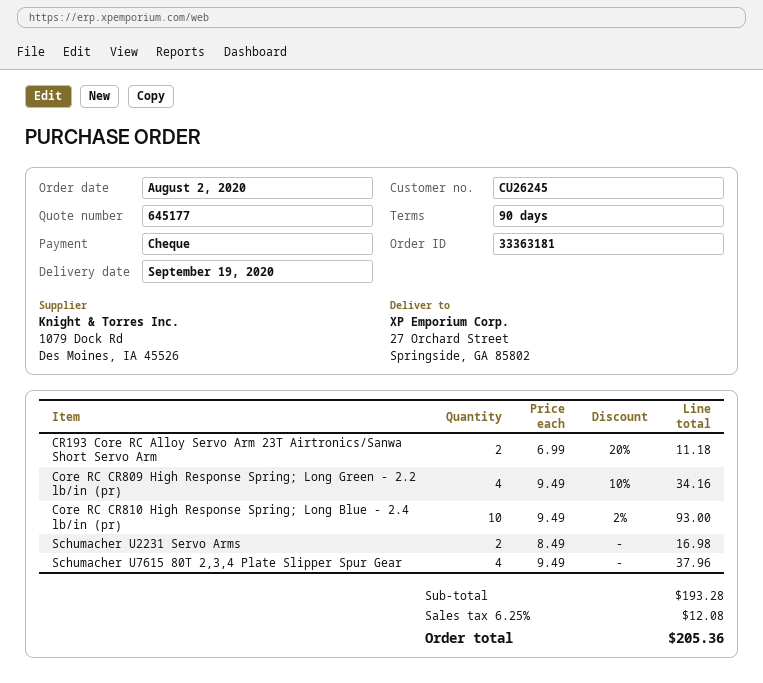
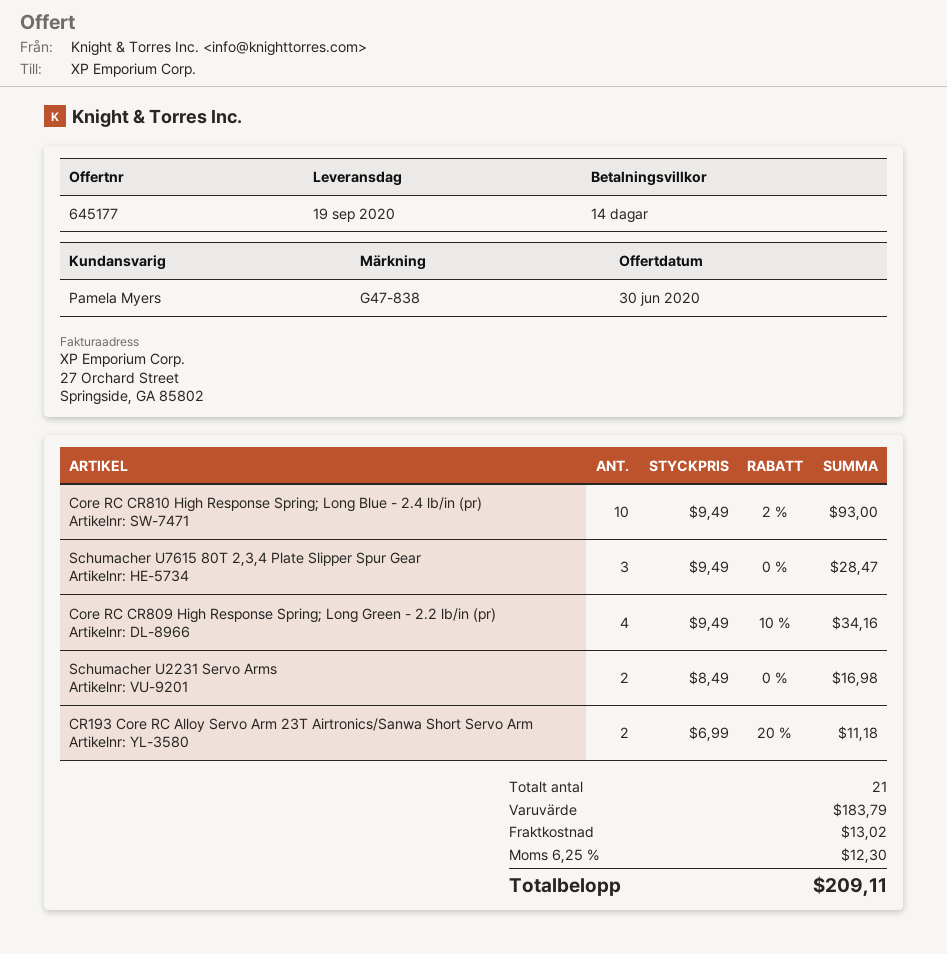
payment terms: 90 days -> 14 days
Schumacher U7615 80T 2,3,4 Plate Slipper Spur Gear: 4 x 9.49 = 37.96 -> 3 x 9.49 = 28.47
subtotal: 193.28 -> 183.79
shipping: none -> 13.02
tax: 6.25% = 12.08 -> 6.25% = 12.30
total: 205.36 -> 209.11

